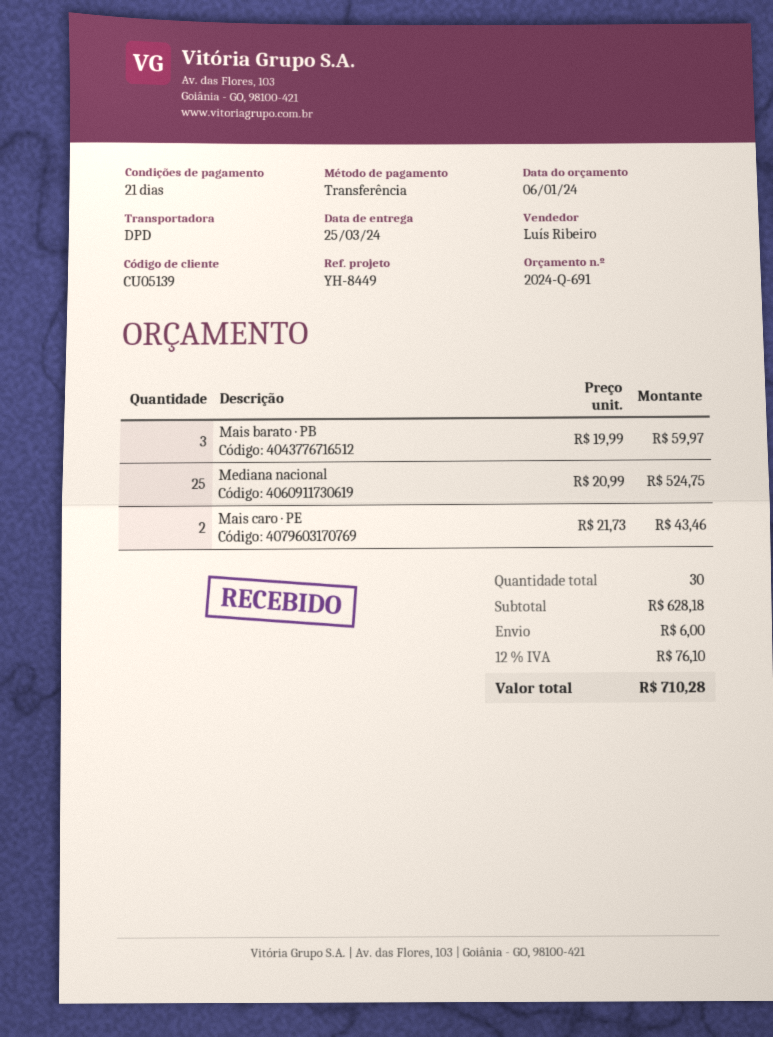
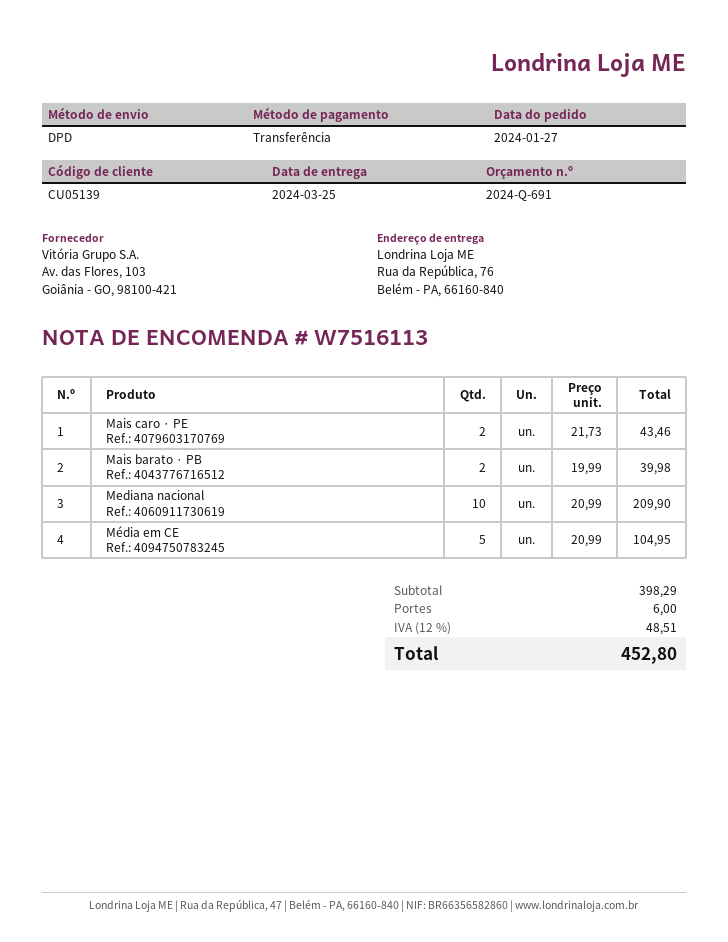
Mais barato · PB: 3 x 19.99 = 59.97 -> 2 x 19.99 = 39.98
Mediana nacional: 25 x 20.99 = 524.75 -> 10 x 20.99 = 209.90
Média em CE: none -> 5 x 20.99 = 104.95
subtotal: 628.18 -> 398.29
tax: 12% = 76.10 -> 12% = 48.51
total: 710.28 -> 452.80

